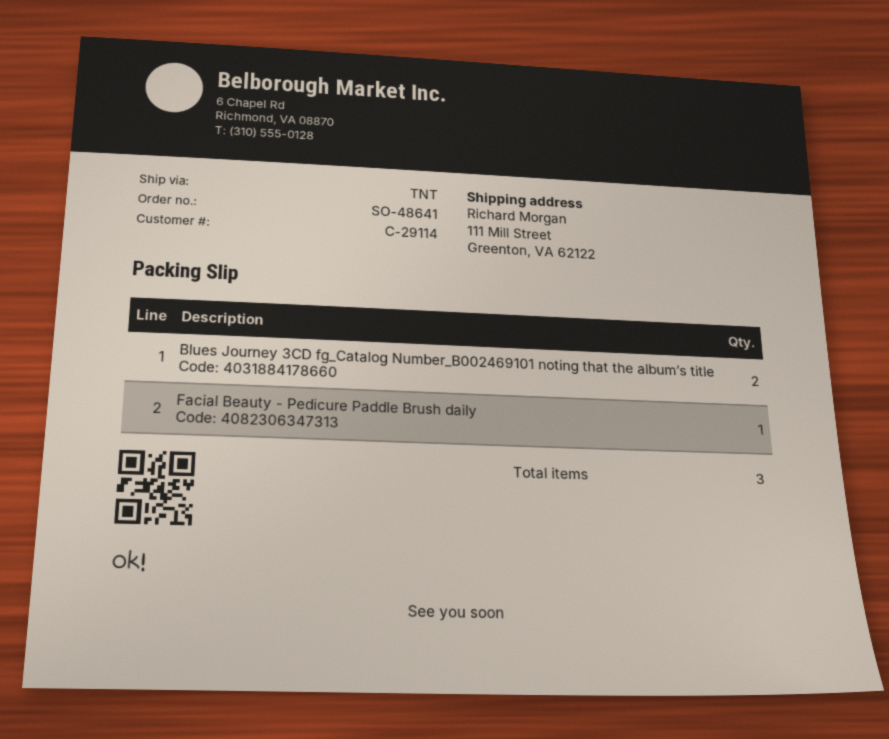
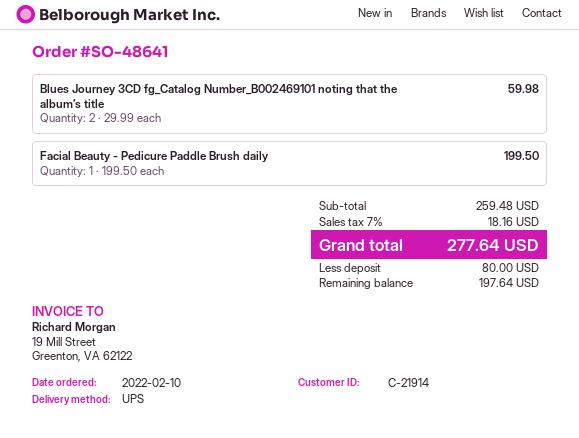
customer number: C-29114 -> C-21914
shipping method: TNT -> UPS

